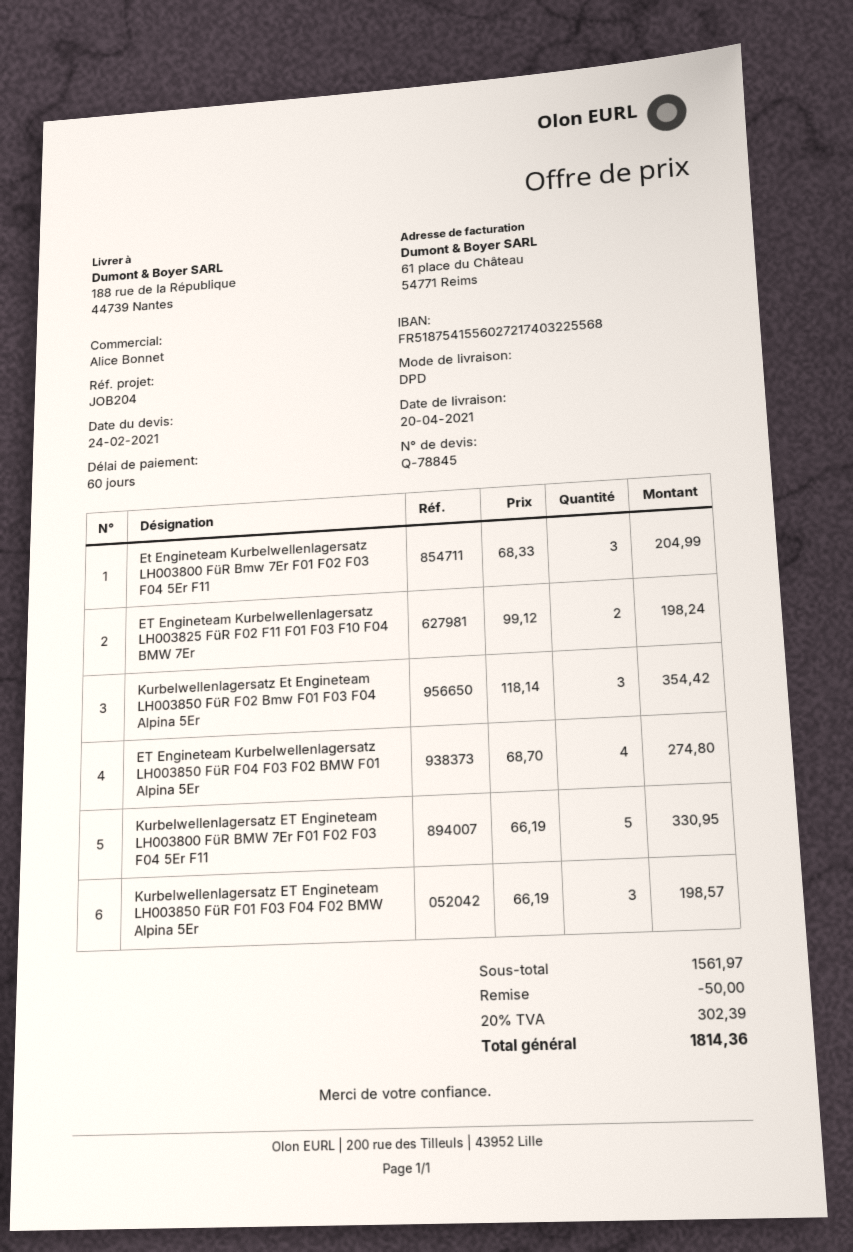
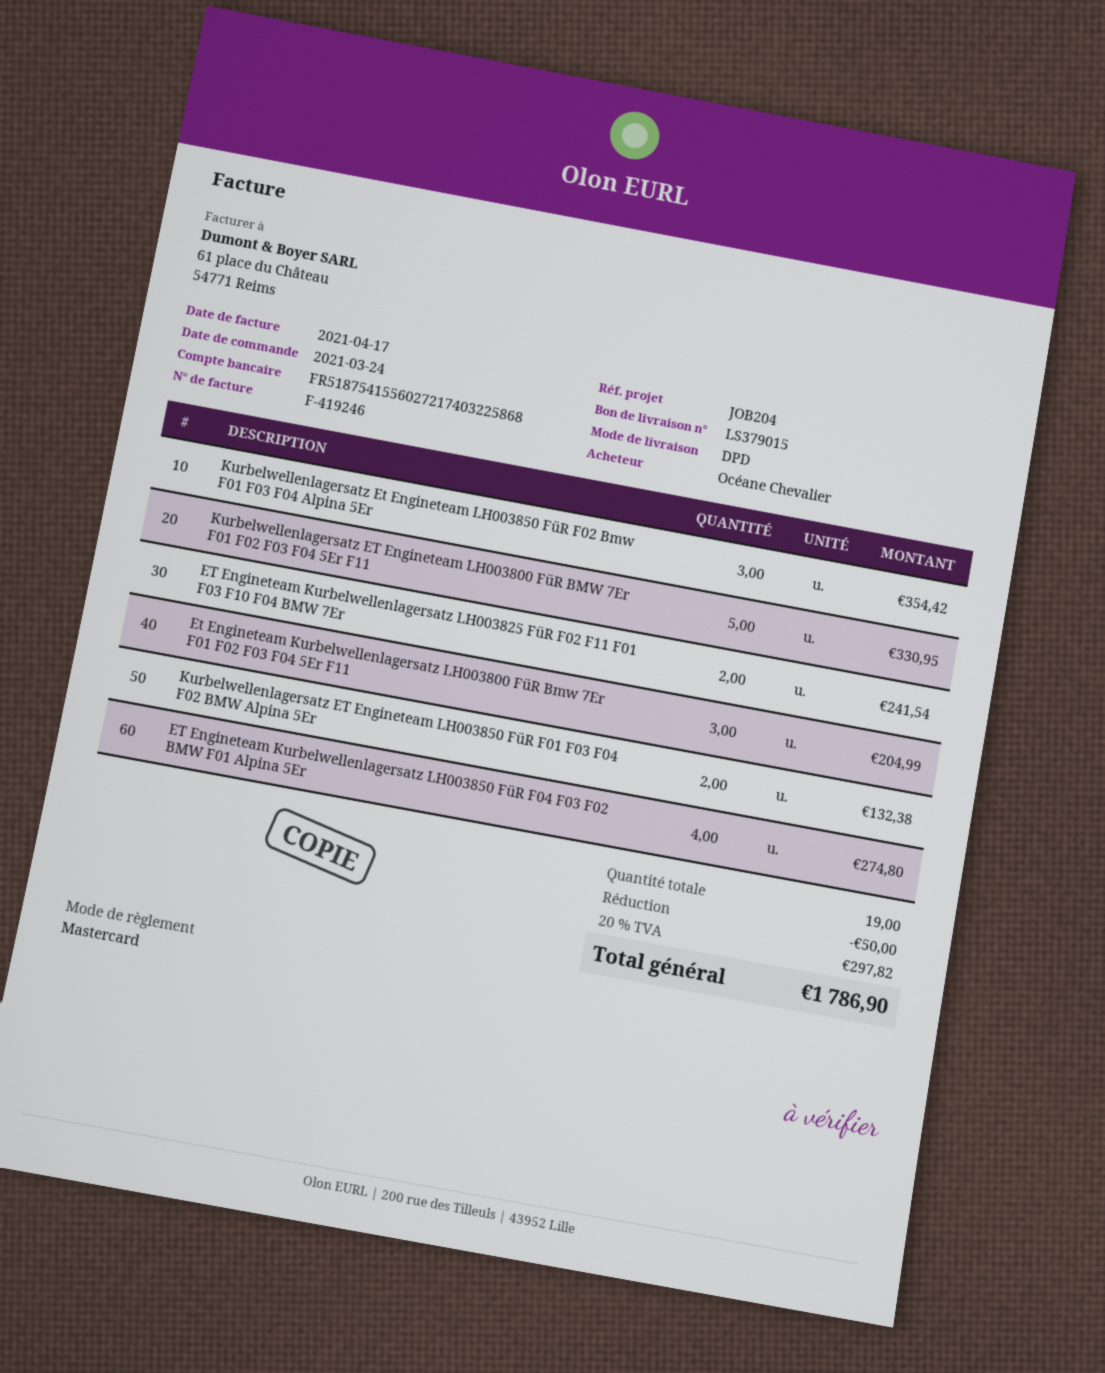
bank account: FR5187541556027217403225568 -> FR5187541556027217403225868
ET Engineteam Kurbelwellenlagersatz LH003825 FüR F02 F11 F01 F03 F10 F04 BMW 7Er: 2 for 198.24 -> 2 for 241.54
Kurbelwellenlagersatz ET Engineteam LH003850 FüR F01 F03 F04 F02 BMW Alpina 5Er: 3 for 198.57 -> 2 for 132.38
tax: 20% = 302.39 -> 20% = 297.82
total: 1814.36 -> 1786.90

